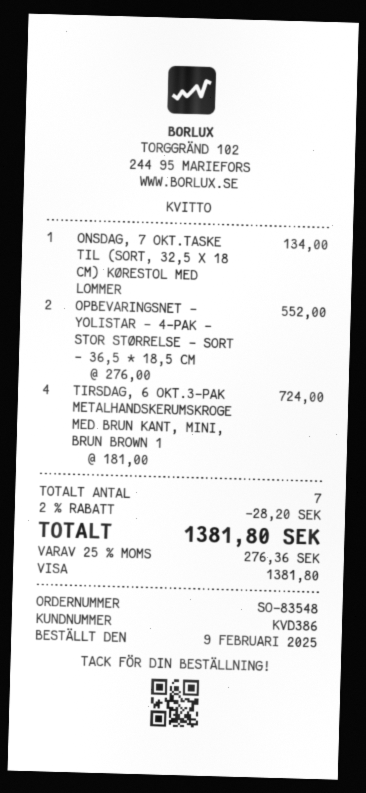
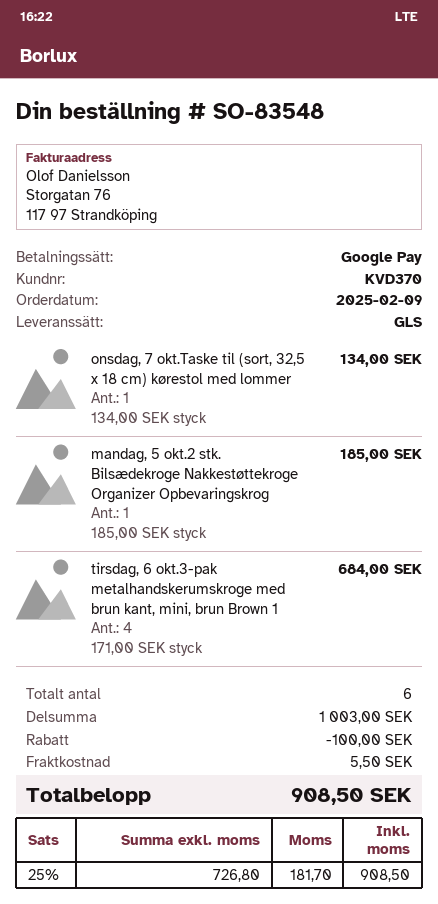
customer number: KVD386 -> KVD370
payment method: Visa -> Google Pay
OPBEVARINGSNET - YOLISTAR - 4-PAK - STOR STØRRELSE - SORT - 36,5 * 18,5 CM: 2 x 276.00 = 552.00 -> none
TIRSDAG, 6 OKT.3-PAK METALHANDSKERUMSKROGE MED BRUN KANT, MINI, BRUN BROWN 1: 4 x 181.00 = 724.00 -> 4 x 171.00 = 684.00
mandag, 5 okt.2 stk. Bilsædekroge Nakkestøttekroge Organizer Opbevaringskrog: none -> 1 x 185.00 = 185.00
total quantity: 7 -> 6
discount: 28.20 -> 100.00
shipping: none -> 5.50
tax: 25% = 276.36 -> 25% = 181.70
total: 1381.80 -> 908.50

